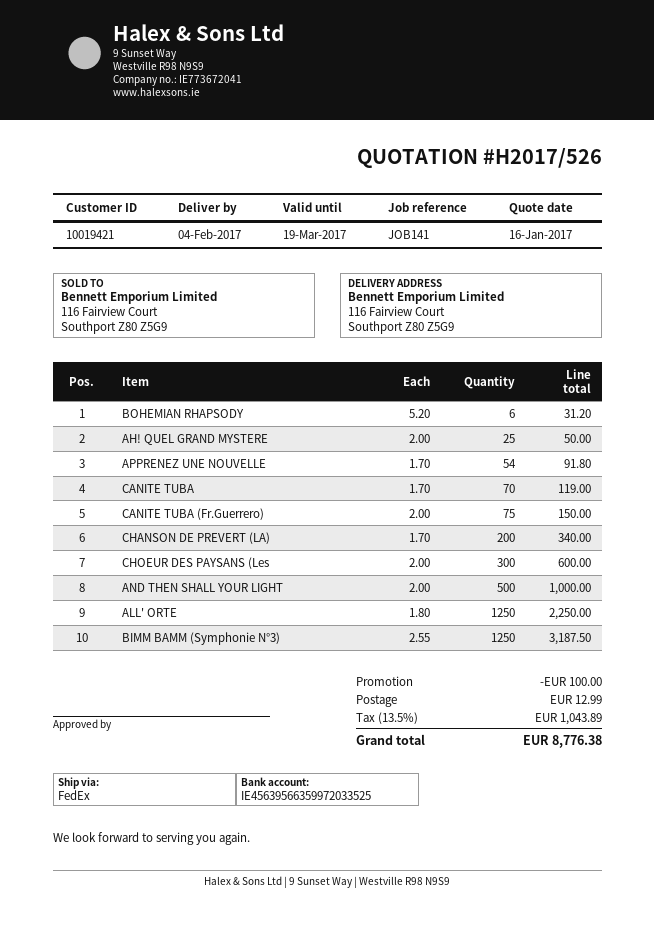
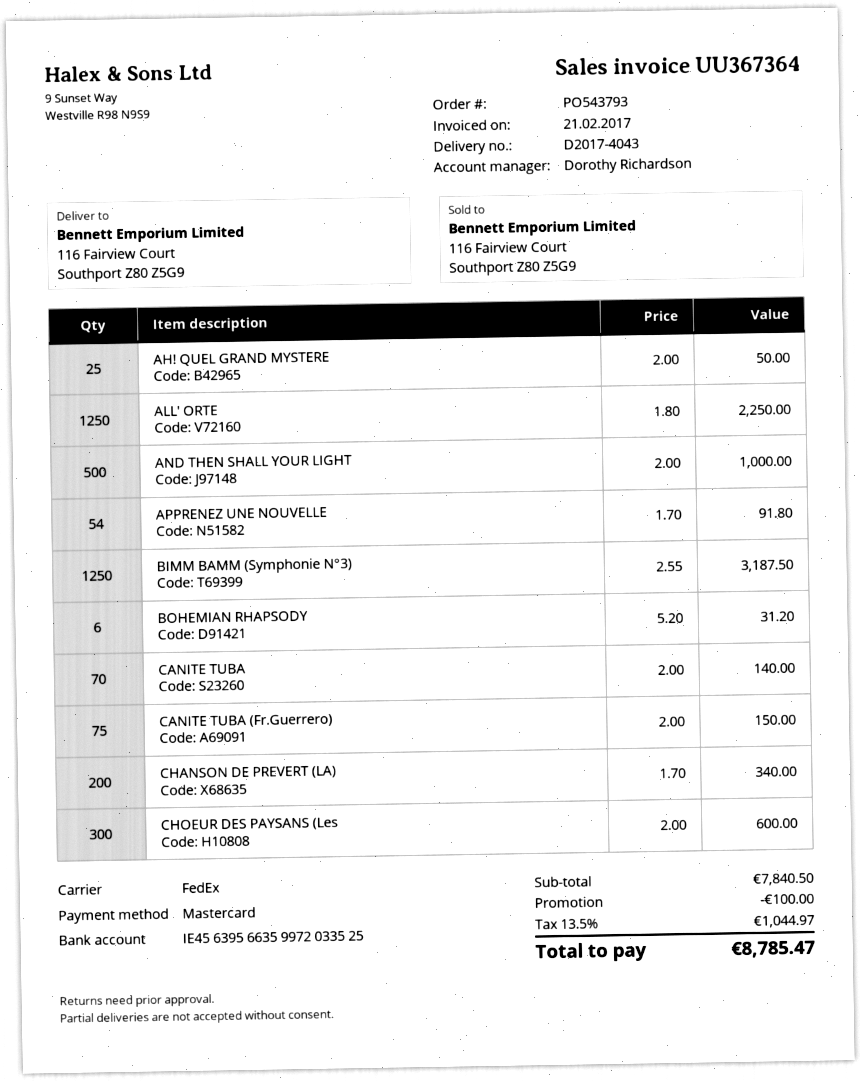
CANITE TUBA: 70 x 1.70 = 119.00 -> 70 x 2.00 = 140.00
shipping: 12.99 -> none
tax: 13.5% = 1043.89 -> 13.5% = 1044.97
total: 8776.38 -> 8785.47

